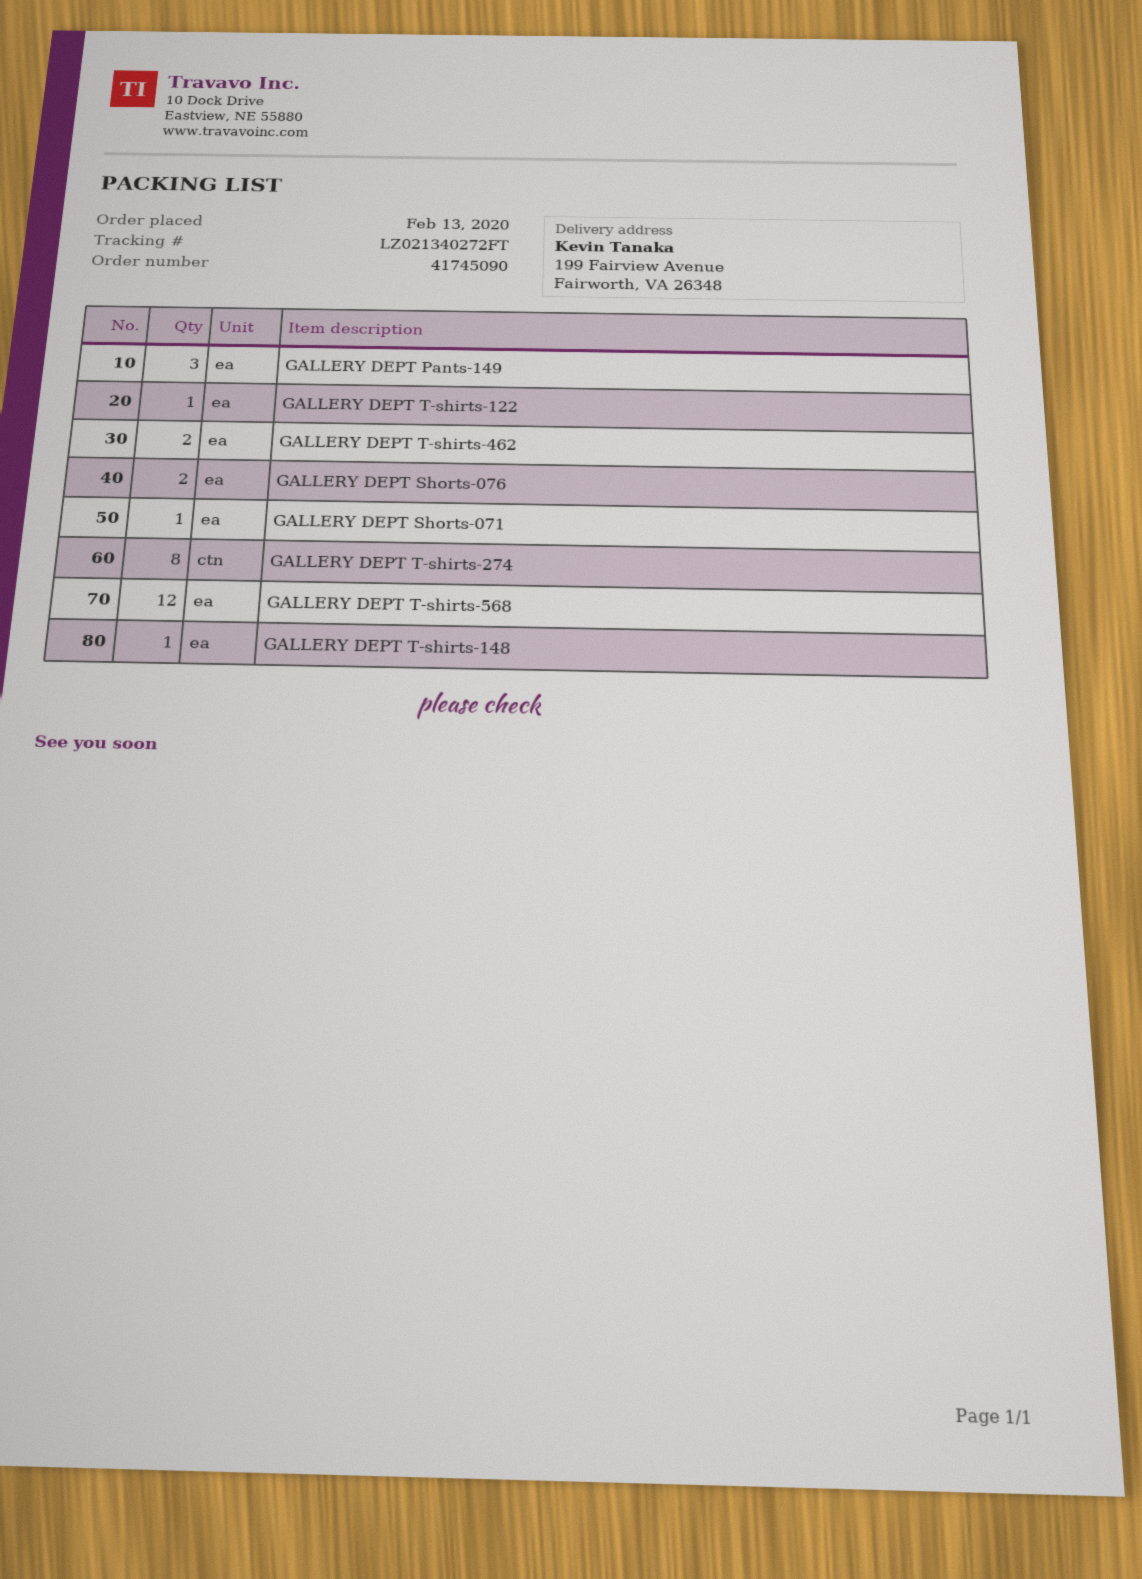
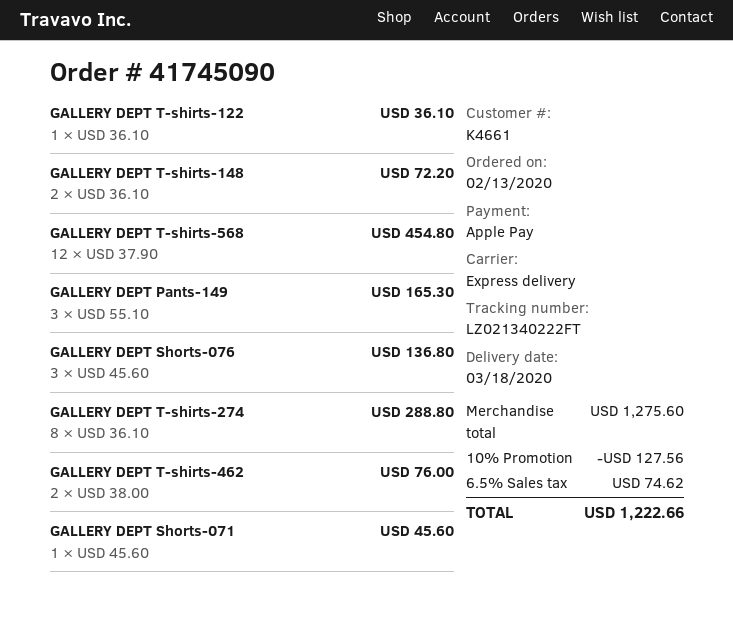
tracking number: LZ021340272FT -> LZ021340222FT
GALLERY DEPT Shorts-076: 2 -> 3
GALLERY DEPT T-shirts-148: 1 -> 2

